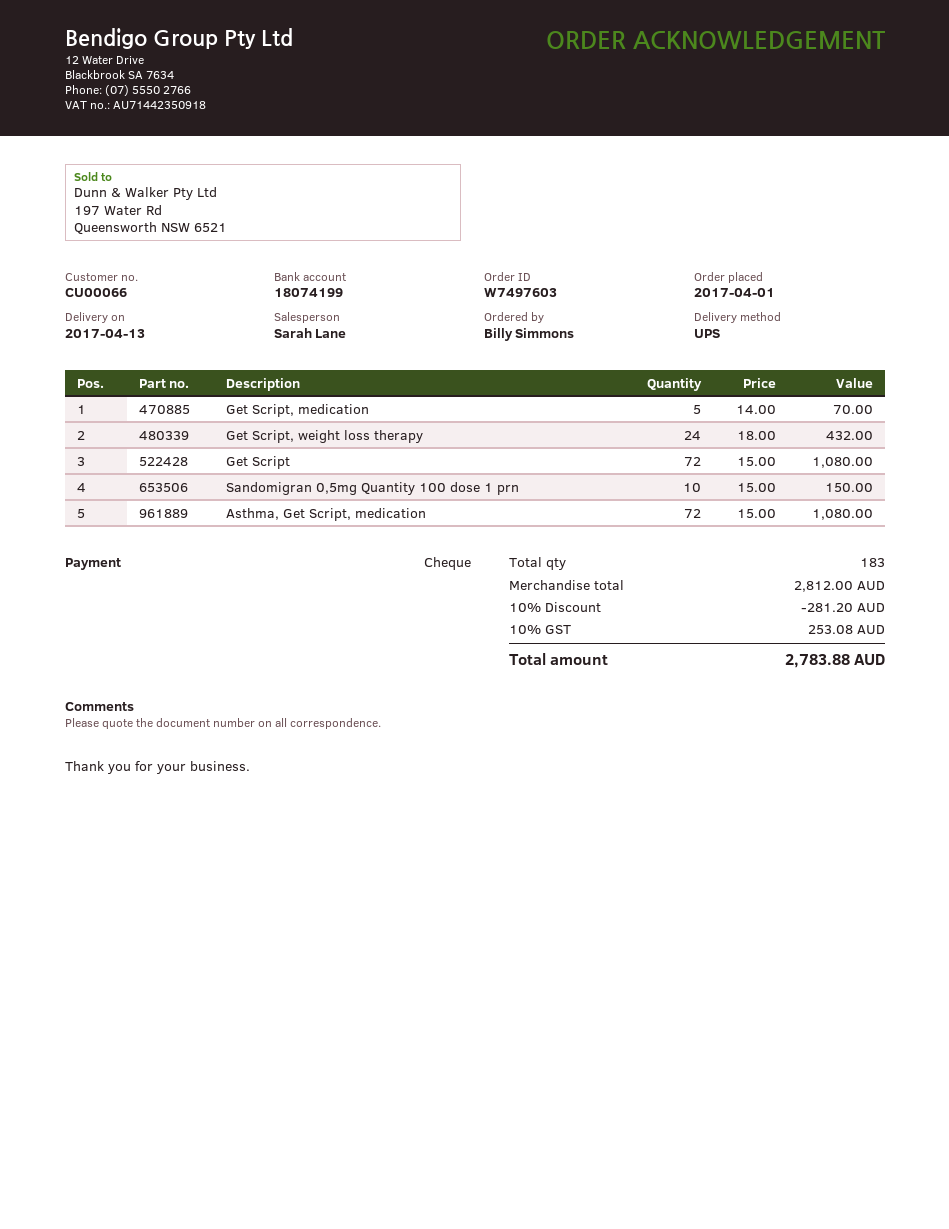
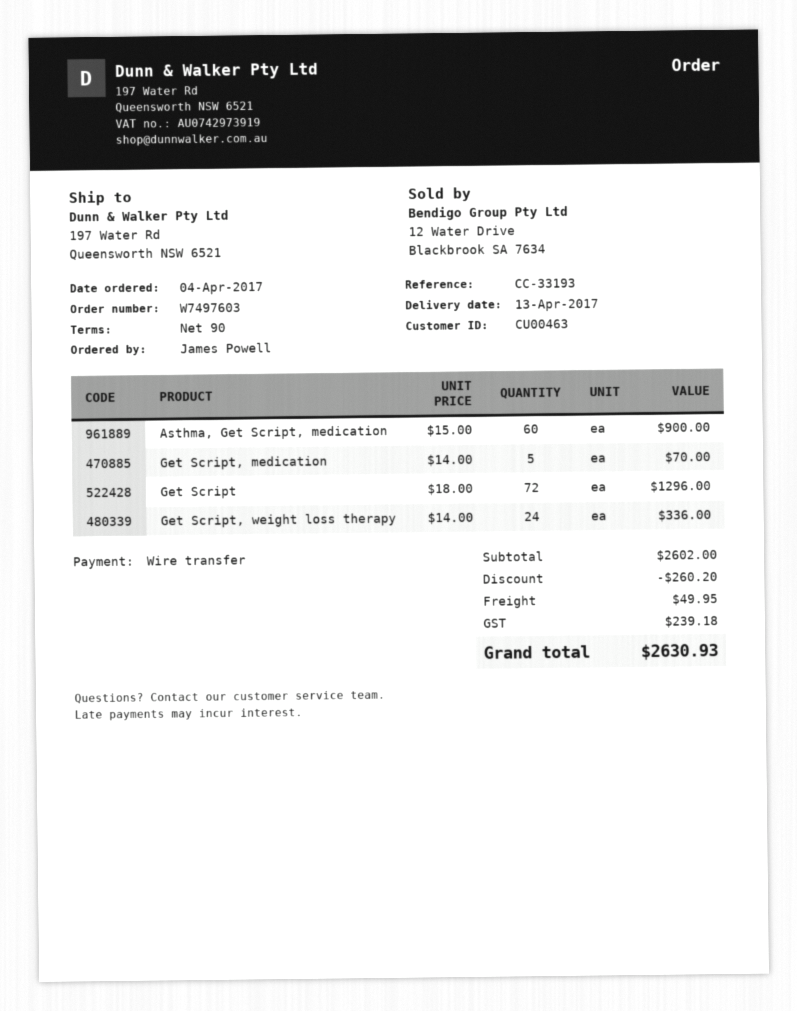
order date: 2017-04-01 -> 2017-04-04
customer number: CU00066 -> CU00463
ordered by: Billy Simmons -> James Powell
payment method: cheque -> bank transfer
Get Script, weight loss therapy: 24 x 18.00 = 432.00 -> 24 x 14.00 = 336.00
Get Script: 72 x 15.00 = 1080.00 -> 72 x 18.00 = 1296.00
Sandomigran 0,5mg Quantity 100 dose 1 prn: 10 x 15.00 = 150.00 -> none
Asthma, Get Script, medication: 72 x 15.00 = 1080.00 -> 60 x 15.00 = 900.00
subtotal: 2812.00 -> 2602.00
discount: 281.20 -> 260.20
shipping: none -> 49.95
tax: 253.08 -> 239.18
total: 2783.88 -> 2630.93

